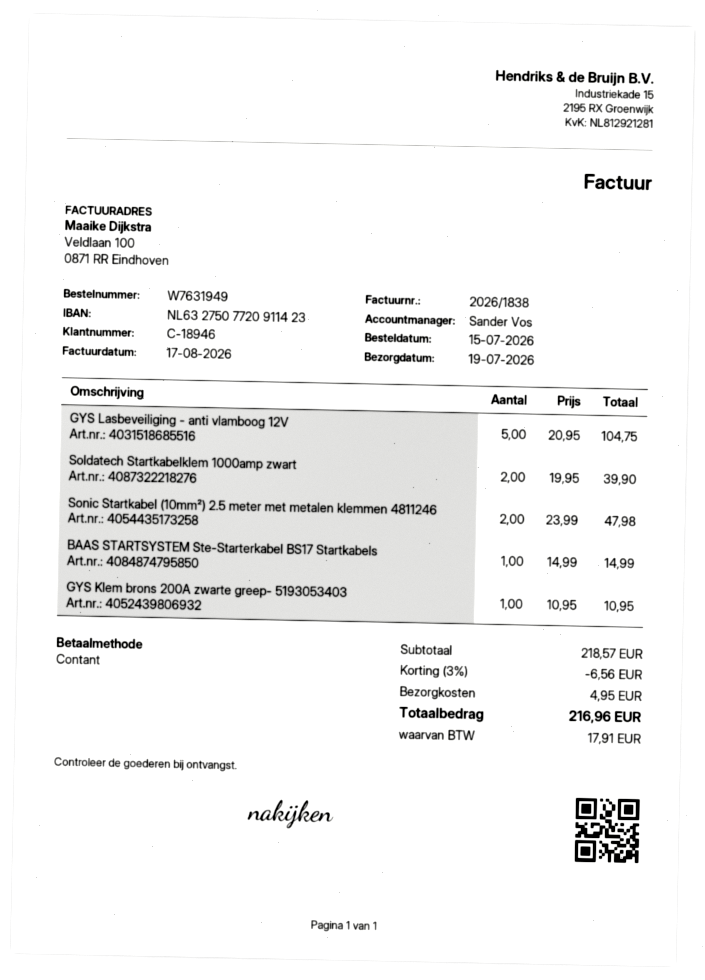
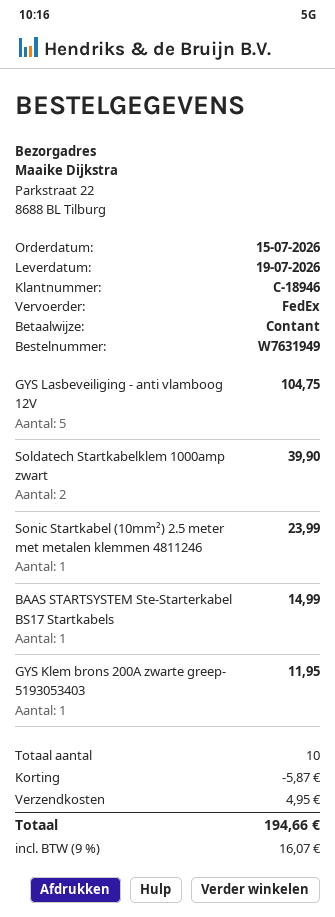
Sonic Startkabel (10mm²) 2.5 meter met metalen klemmen 4811246: 2 for 47.98 -> 1 for 23.99
GYS Klem brons 200A zwarte greep- 5193053403: 1 for 10.95 -> 1 for 11.95
discount: 6.56 -> 5.87
tax: 17.91 -> 16.07
total: 216.96 -> 194.66

